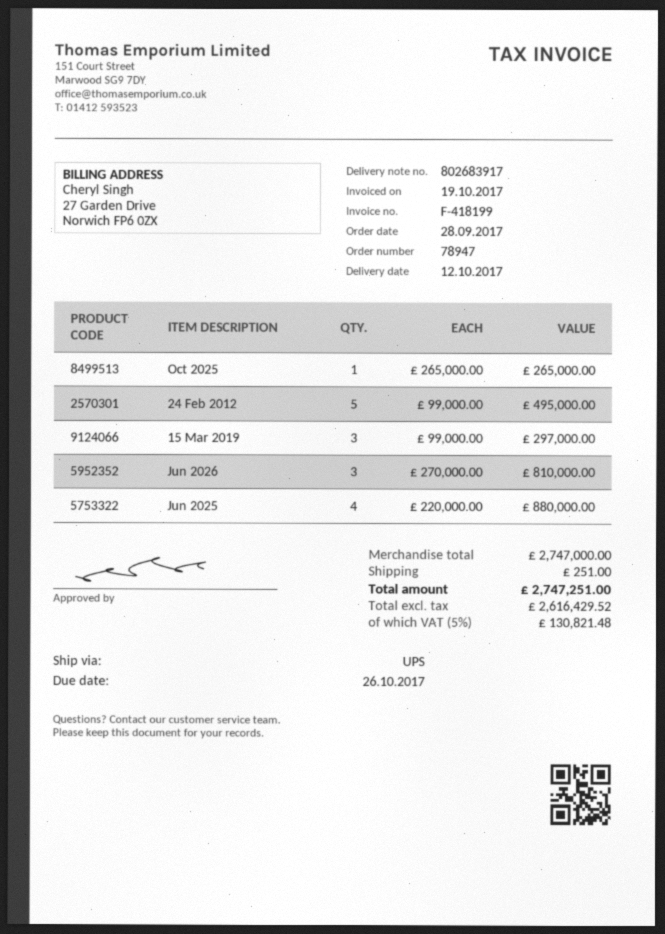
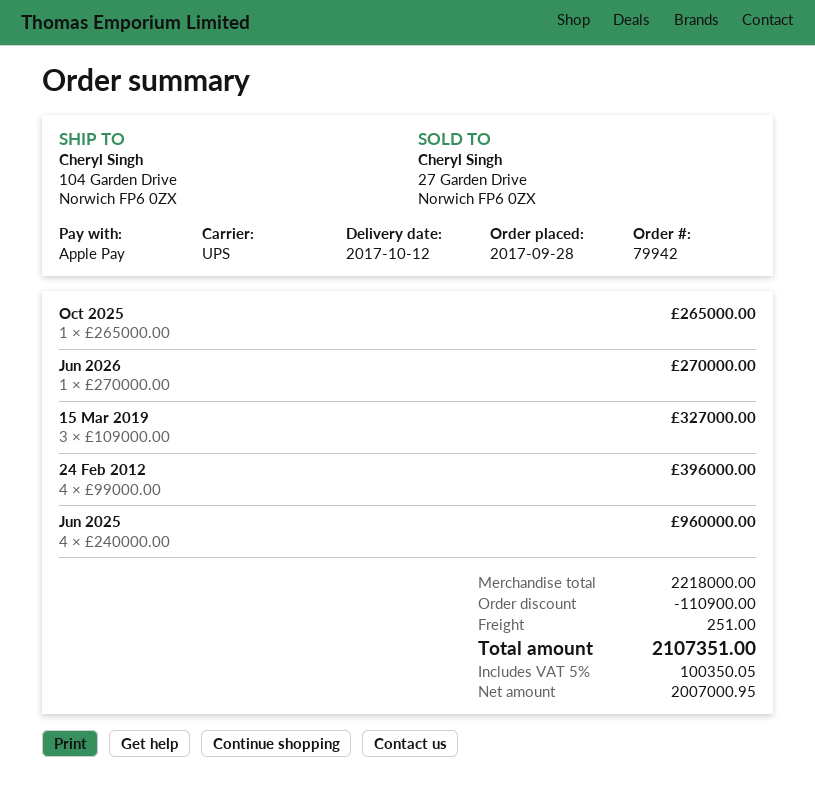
order number: 78947 -> 79942
24 Feb 2012: 5 x 99000.00 = 495000.00 -> 4 x 99000.00 = 396000.00
15 Mar 2019: 3 x 99000.00 = 297000.00 -> 3 x 109000.00 = 327000.00
Jun 2026: 3 x 270000.00 = 810000.00 -> 1 x 270000.00 = 270000.00
Jun 2025: 4 x 220000.00 = 880000.00 -> 4 x 240000.00 = 960000.00
subtotal: 2747000.00 -> 2218000.00
discount: none -> 110900.00
net: 2616429.52 -> 2007000.95
tax: 5% = 130821.48 -> 5% = 100350.05
total: 2747251.00 -> 2107351.00

